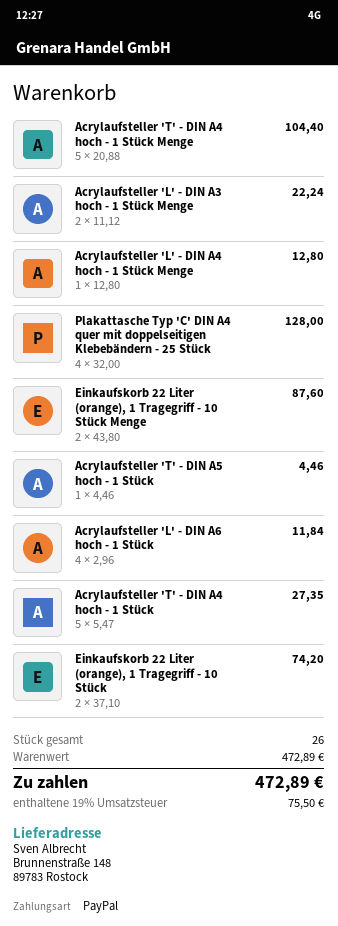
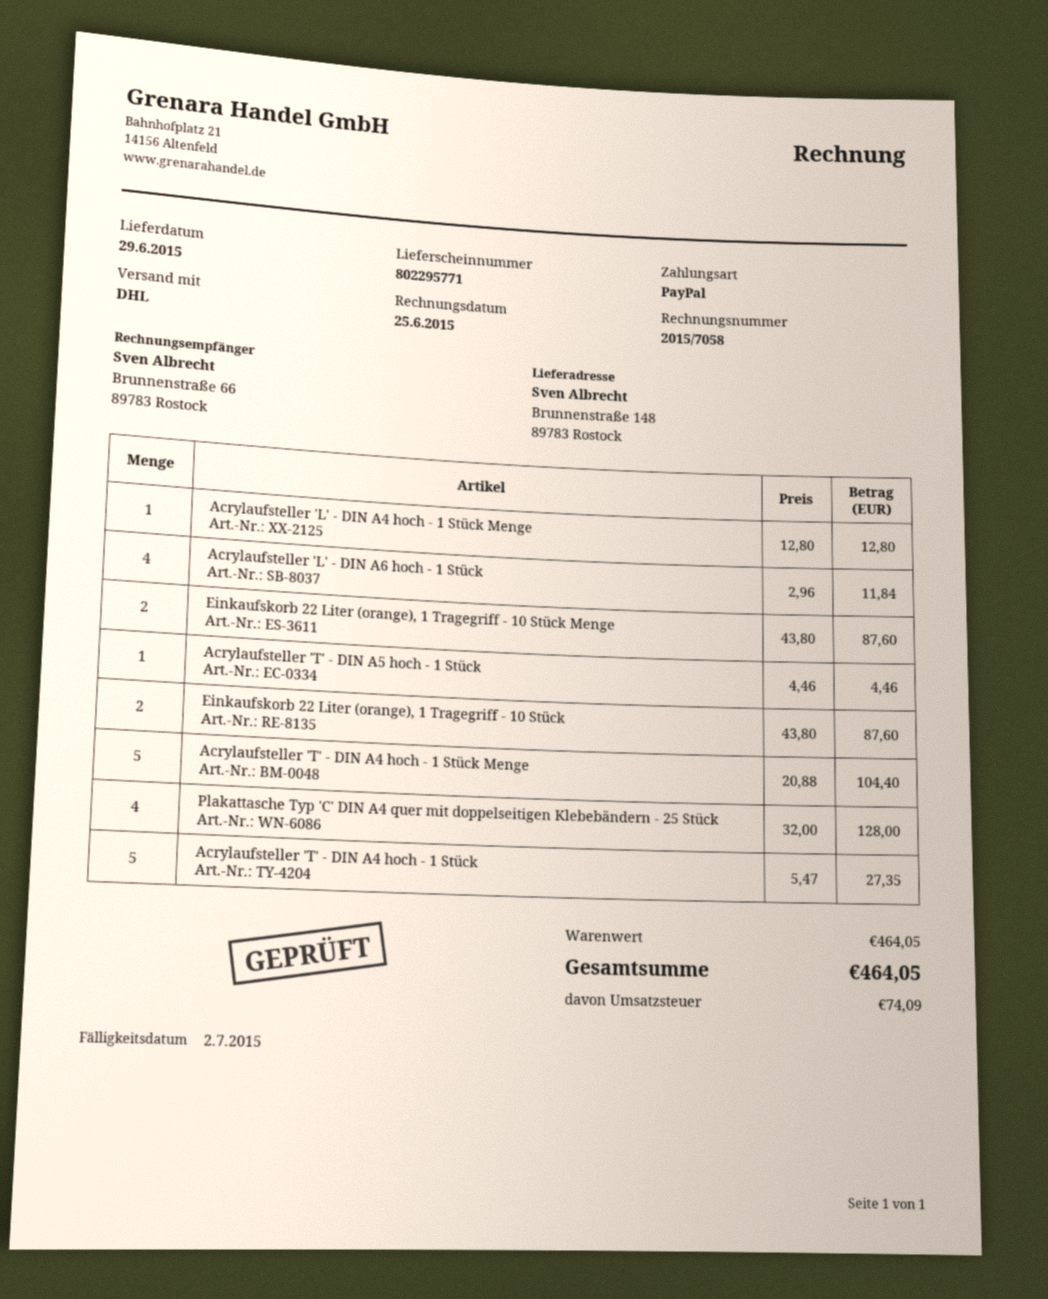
Acrylaufsteller 'L' - DIN A3 hoch - 1 Stück Menge: 2 x 11.12 = 22.24 -> none
Einkaufskorb 22 Liter (orange), 1 Tragegriff - 10 Stück: 2 x 37.10 = 74.20 -> 2 x 43.80 = 87.60
subtotal: 472.89 -> 464.05
tax: 75.50 -> 74.09
total: 472.89 -> 464.05

